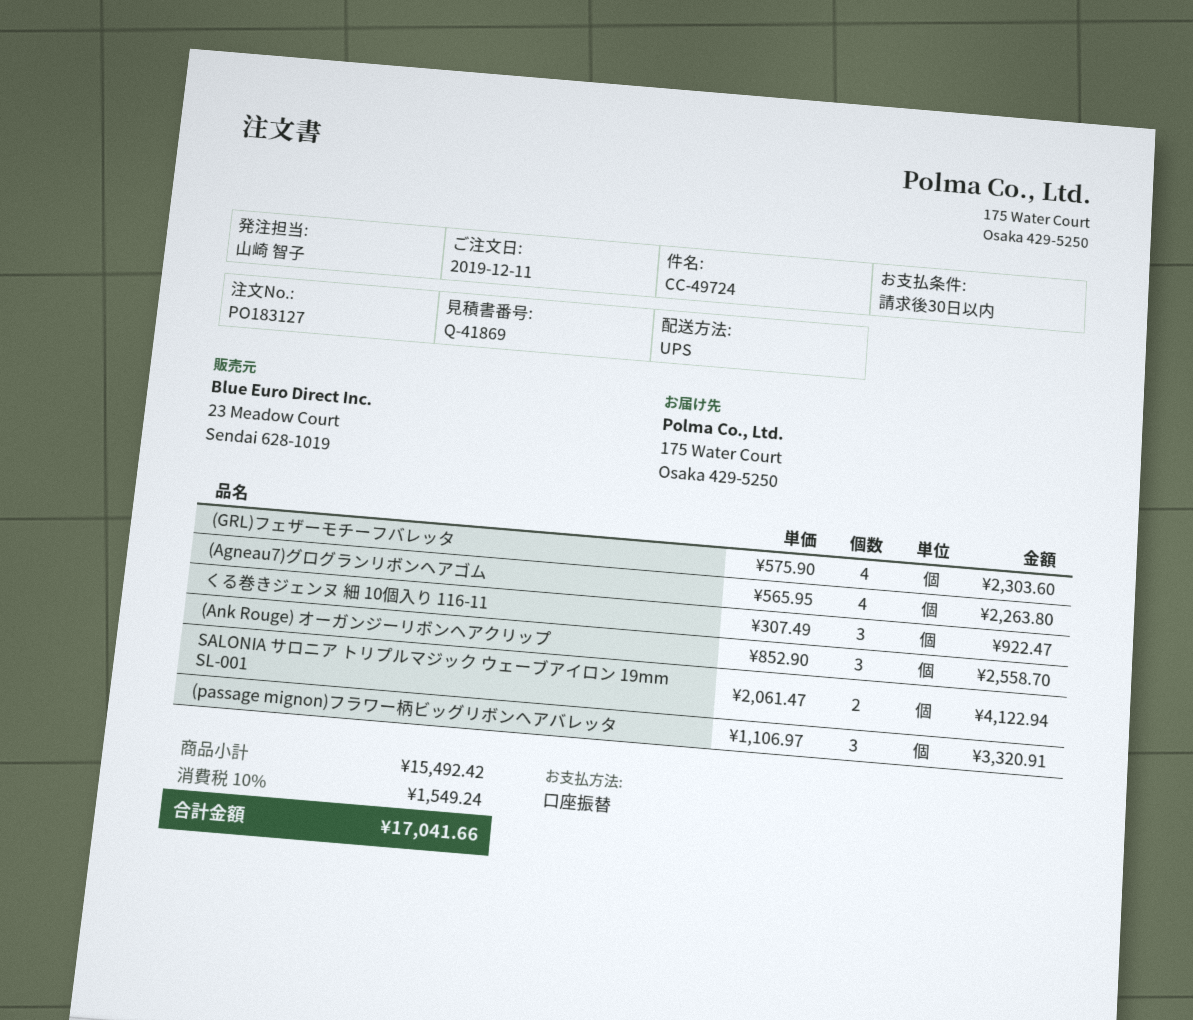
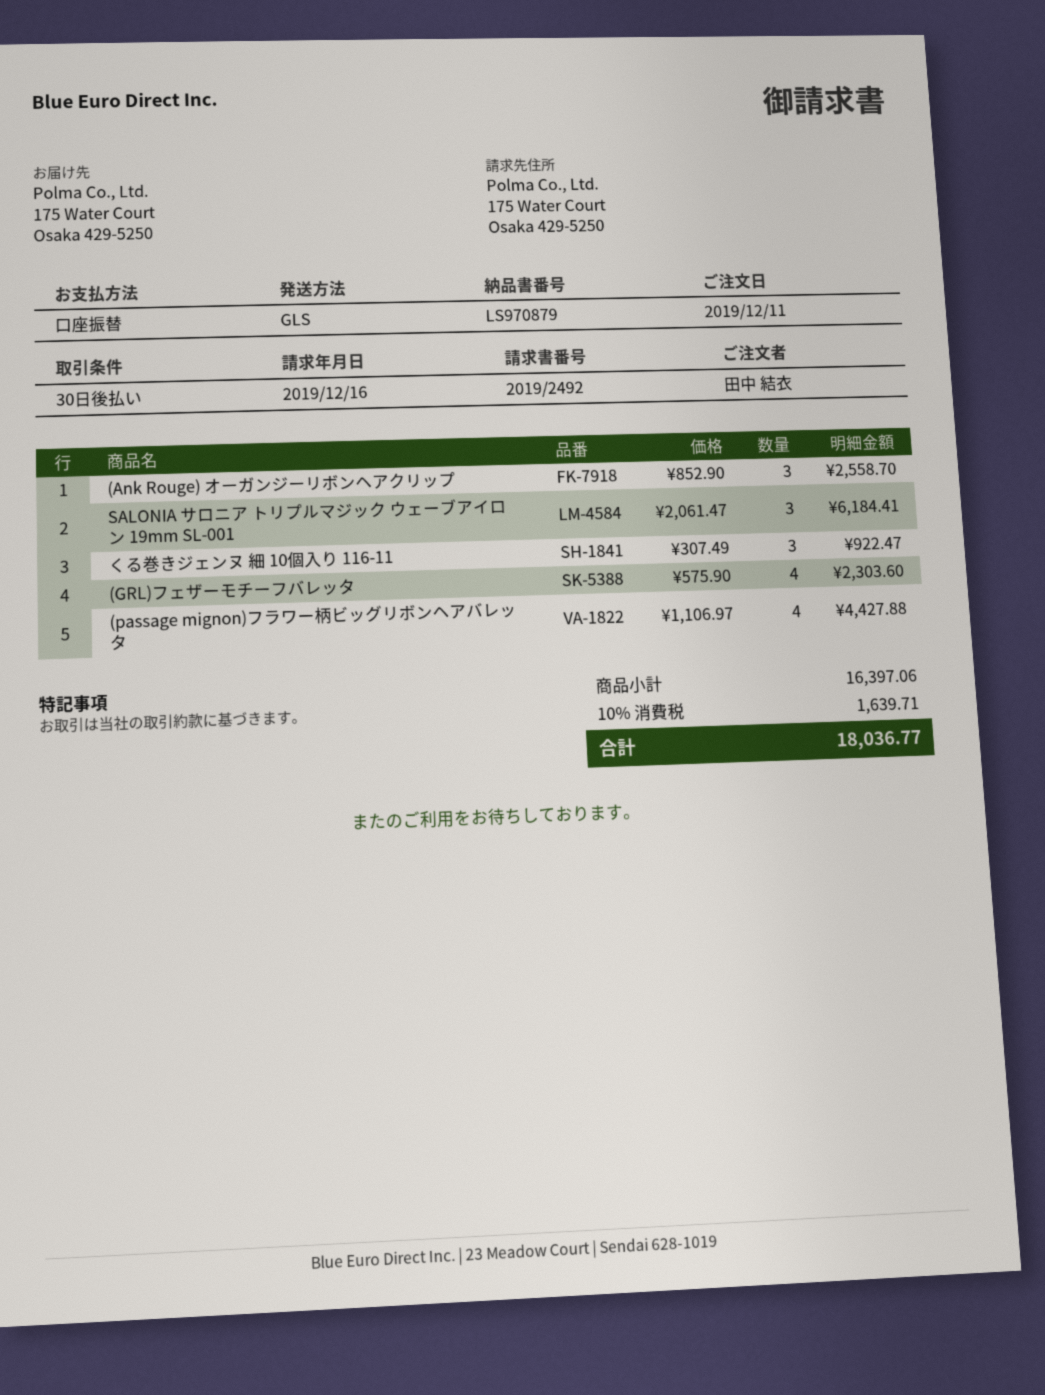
ordered by: 山崎 智子 -> 田中 結衣
shipping method: UPS -> GLS
(Agneau7)グログランリボンヘアゴム: 4 x 565.95 = 2263.80 -> none
SALONIA サロニア トリプルマジック ウェーブアイロン 19mm SL-001: 2 x 2061.47 = 4122.94 -> 3 x 2061.47 = 6184.41
(passage mignon)フラワー柄ビッグリボンヘアバレッタ: 3 x 1106.97 = 3320.91 -> 4 x 1106.97 = 4427.88
subtotal: 15492.42 -> 16397.06
tax: 10% = 1549.24 -> 10% = 1639.71
total: 17041.66 -> 18036.77

